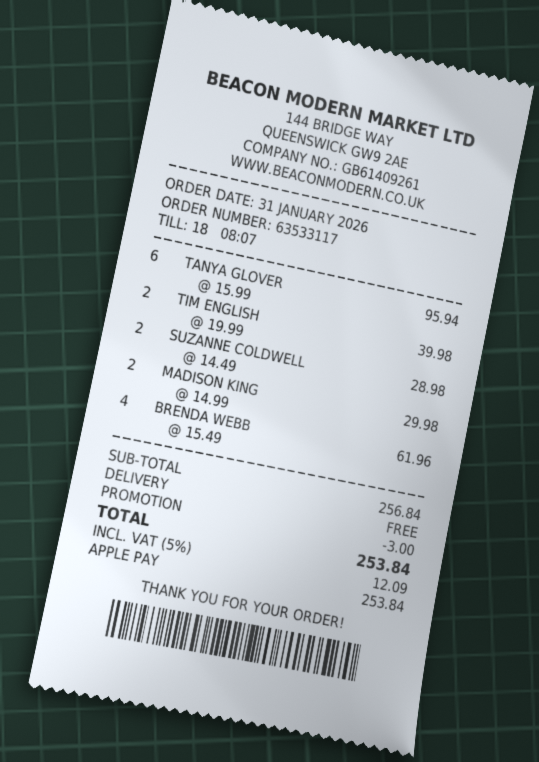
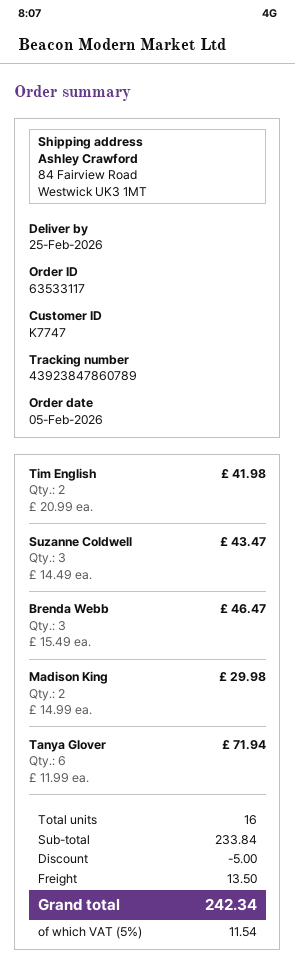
order date: 2026-01-31 -> 2026-02-05
TANYA GLOVER: 6 x 15.99 = 95.94 -> 6 x 11.99 = 71.94
TIM ENGLISH: 2 x 19.99 = 39.98 -> 2 x 20.99 = 41.98
SUZANNE COLDWELL: 2 x 14.49 = 28.98 -> 3 x 14.49 = 43.47
BRENDA WEBB: 4 x 15.49 = 61.96 -> 3 x 15.49 = 46.47
subtotal: 256.84 -> 233.84
discount: 3.00 -> 5.00
shipping: 0.00 -> 13.50
tax: 5% = 12.09 -> 5% = 11.54
total: 253.84 -> 242.34

